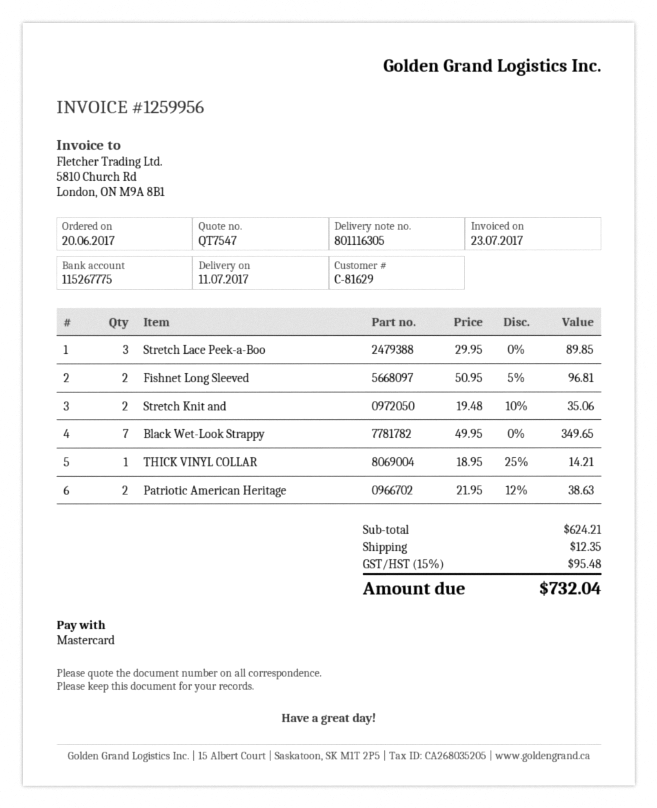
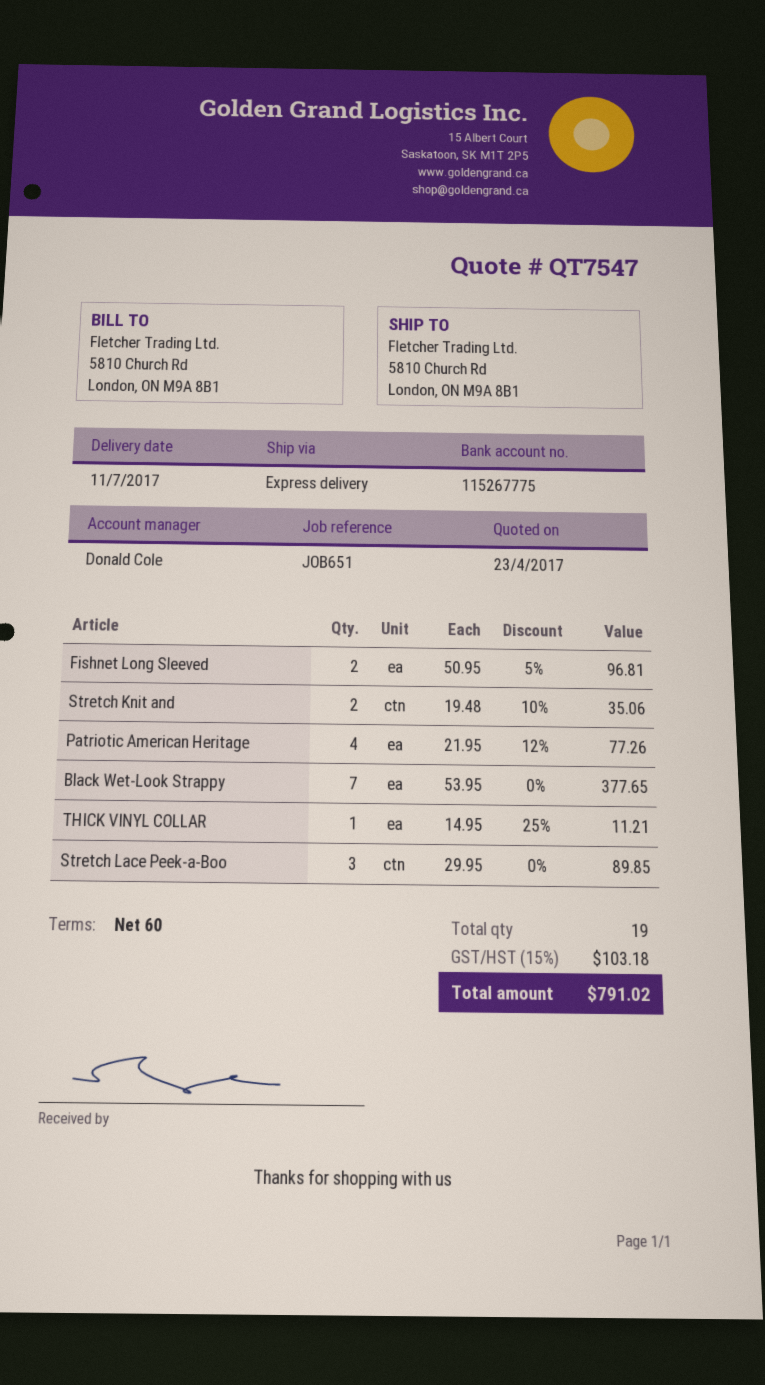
Black Wet-Look Strappy: 7 x 49.95 = 349.65 -> 7 x 53.95 = 377.65
THICK VINYL COLLAR: 1 x 18.95 - 25% = 14.21 -> 1 x 14.95 - 25% = 11.21
Patriotic American Heritage: 2 x 21.95 - 12% = 38.63 -> 4 x 21.95 - 12% = 77.26
shipping: 12.35 -> none
tax: 15% = 95.48 -> 15% = 103.18
total: 732.04 -> 791.02

